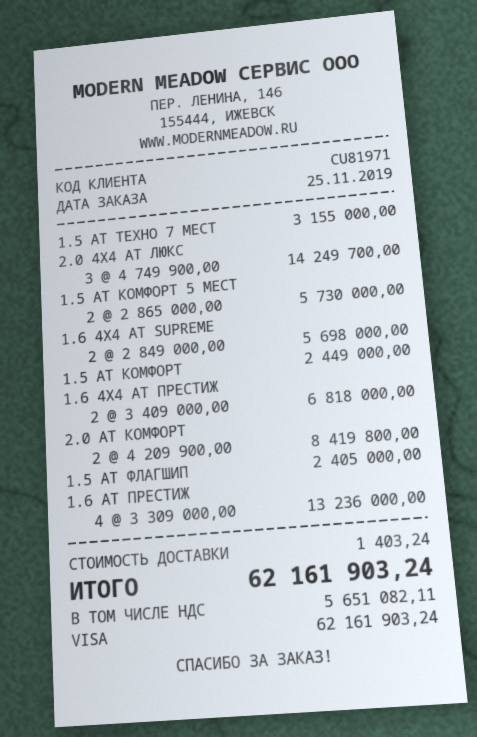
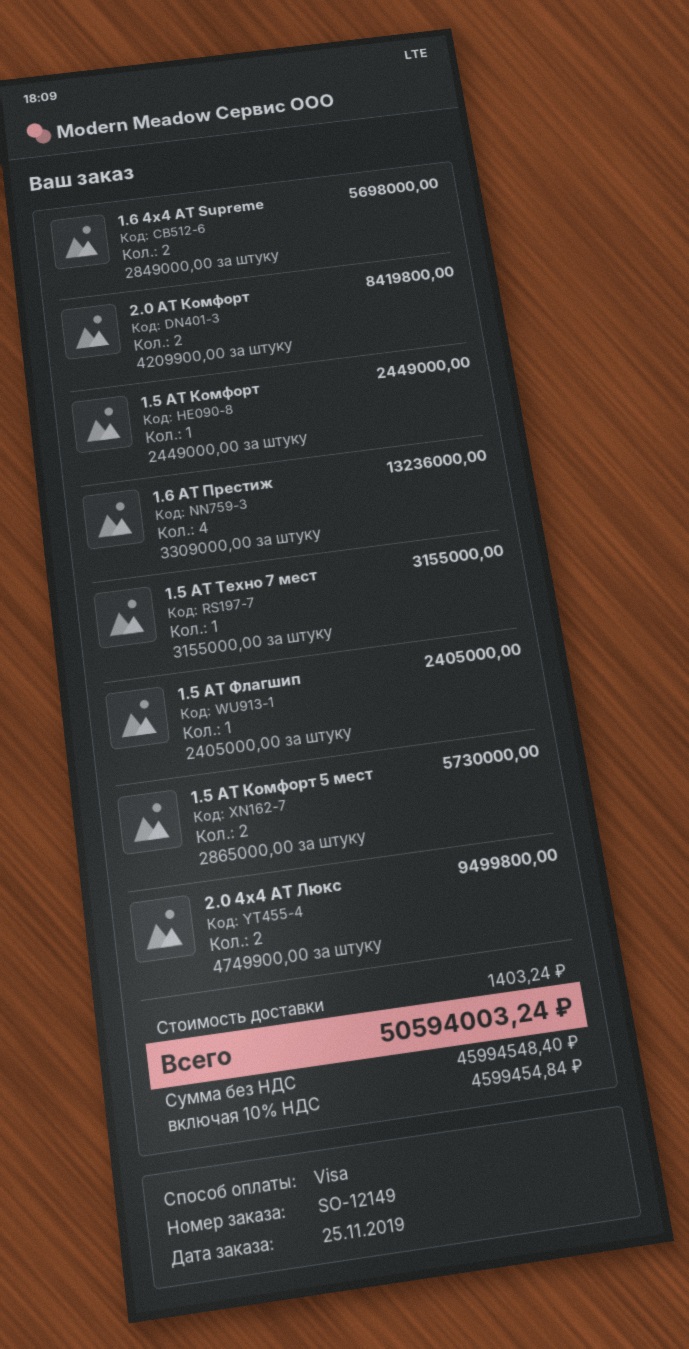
2.0 4X4 AT ЛЮКС: 3 x 4749900.00 = 14249700.00 -> 2 x 4749900.00 = 9499800.00
1.6 4X4 AT ПРЕСТИЖ: 2 x 3409000.00 = 6818000.00 -> none
tax: 5651082.11 -> 4599454.84
total: 62161903.24 -> 50594003.24

